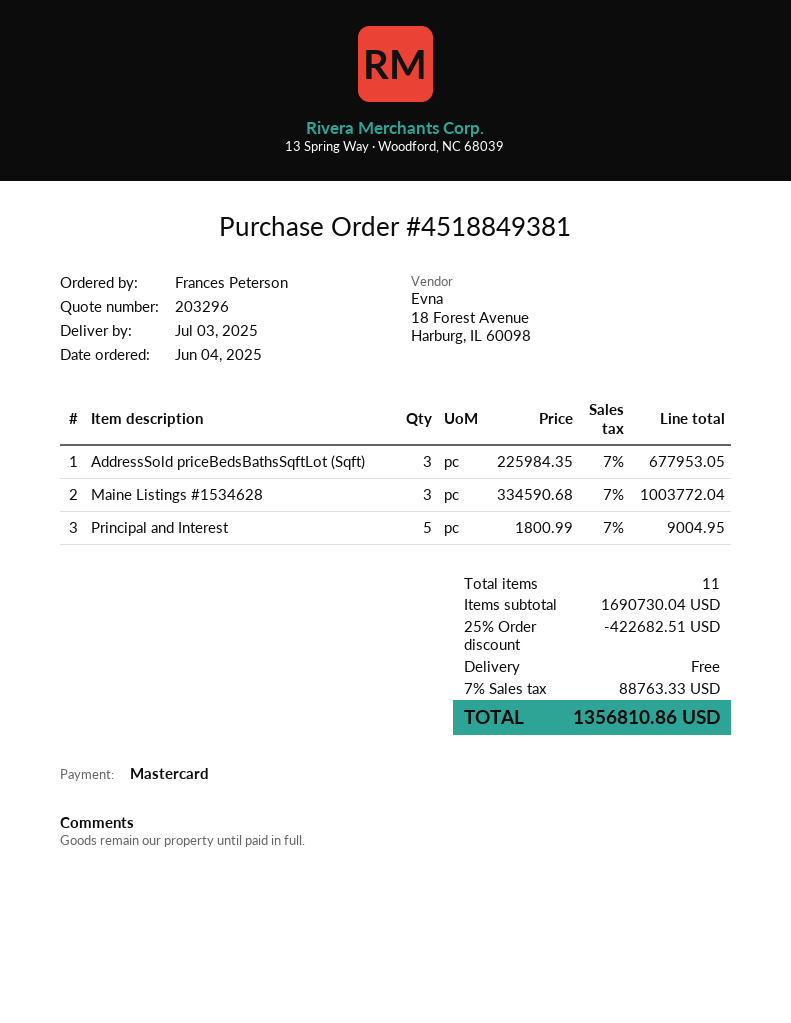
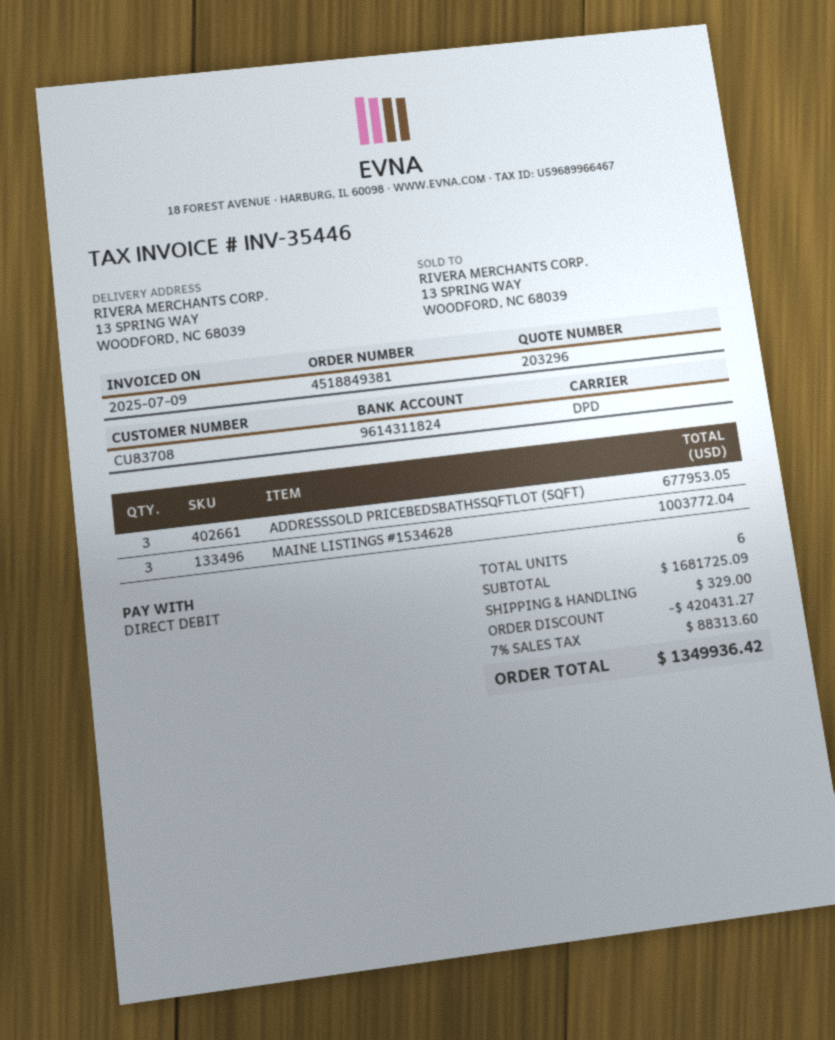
payment method: Mastercard -> direct debit
Principal and Interest: 5 for 9004.95 -> none
total quantity: 11 -> 6
subtotal: 1690730.04 -> 1681725.09
discount: 422682.51 -> 420431.27
shipping: 0.00 -> 329.00
tax: 7% = 88763.33 -> 7% = 88313.60
total: 1356810.86 -> 1349936.42

